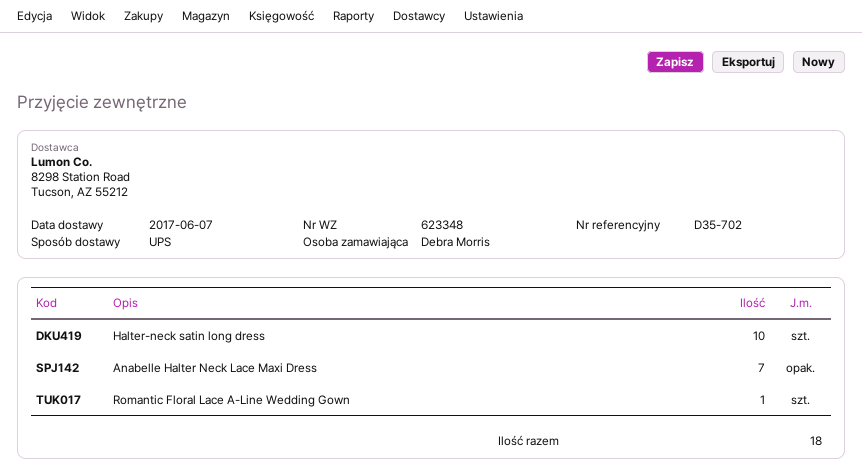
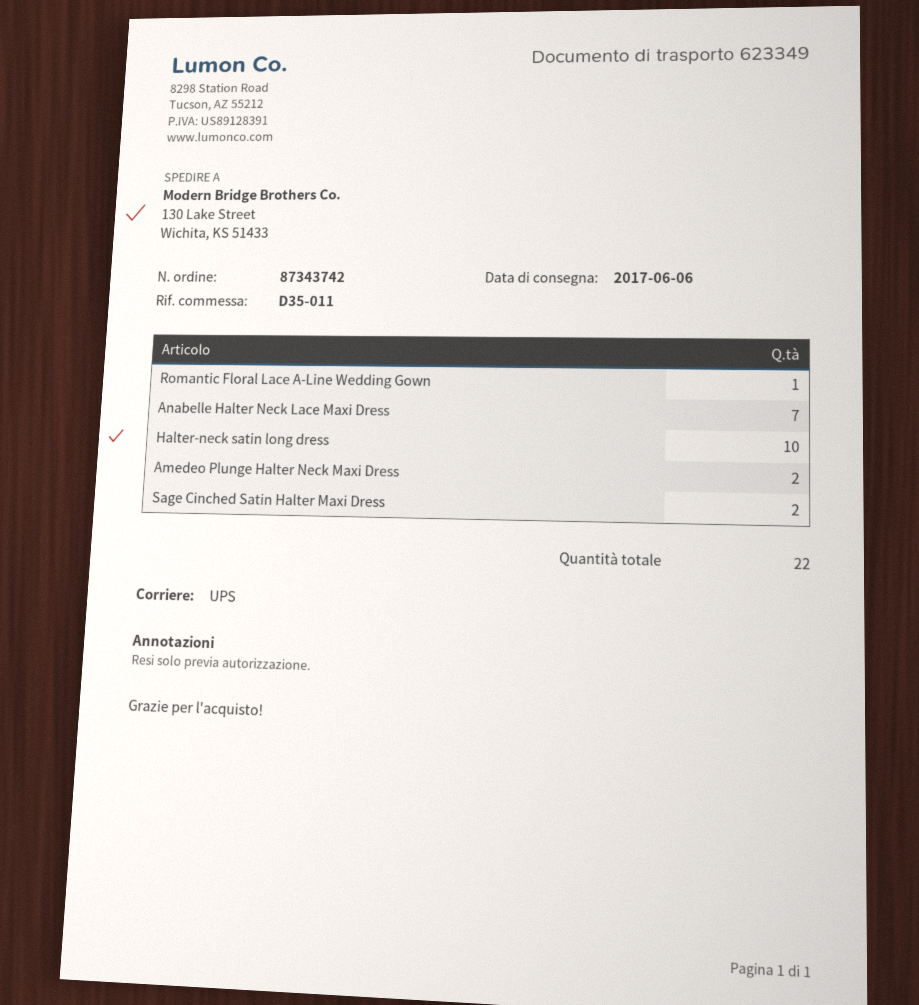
delivery note number: 623348 -> 623349
delivery date: 2017-06-07 -> 2017-06-06
reference: D35-702 -> D35-011
Amedeo Plunge Halter Neck Maxi Dress: none -> 2
Sage Cinched Satin Halter Maxi Dress: none -> 2
total quantity: 18 -> 22

